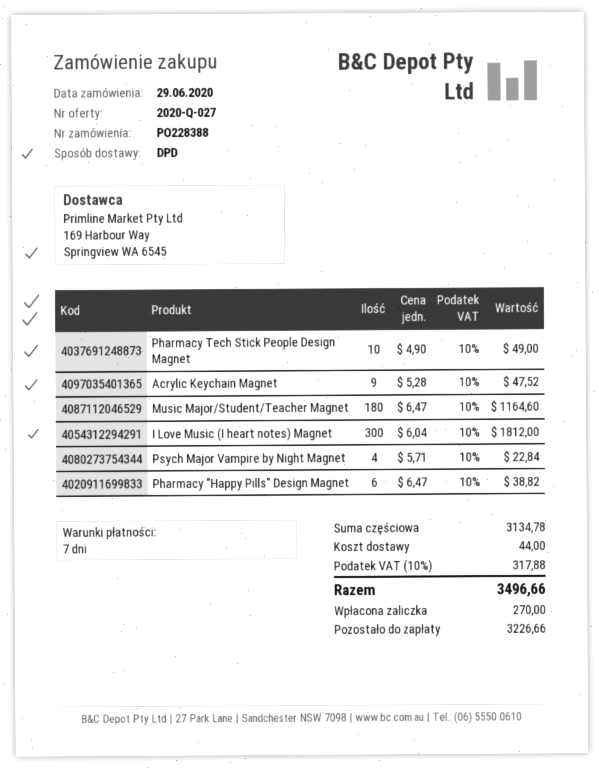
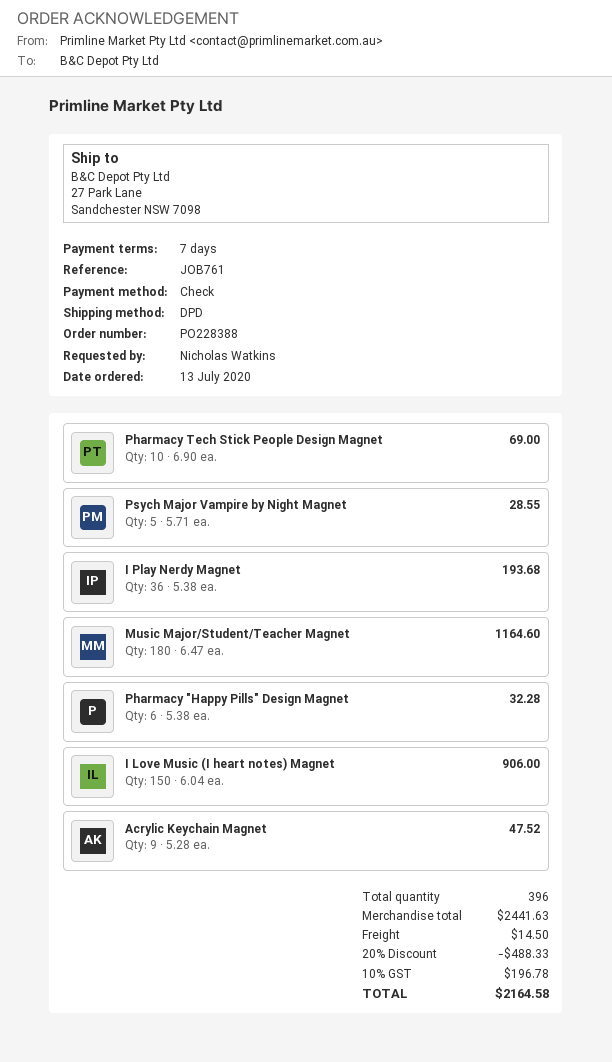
order date: 2020-06-29 -> 2020-07-13
Pharmacy Tech Stick People Design Magnet: 10 x 4.90 = 49.00 -> 10 x 6.90 = 69.00
I Love Music (I heart notes) Magnet: 300 x 6.04 = 1812.00 -> 150 x 6.04 = 906.00
Psych Major Vampire by Night Magnet: 4 x 5.71 = 22.84 -> 5 x 5.71 = 28.55
Pharmacy "Happy Pills" Design Magnet: 6 x 6.47 = 38.82 -> 6 x 5.38 = 32.28
I Play Nerdy Magnet: none -> 36 x 5.38 = 193.68
subtotal: 3134.78 -> 2441.63
discount: none -> 20% = 488.33
shipping: 44.00 -> 14.50
tax: 10% = 317.88 -> 10% = 196.78
total: 3496.66 -> 2164.58

